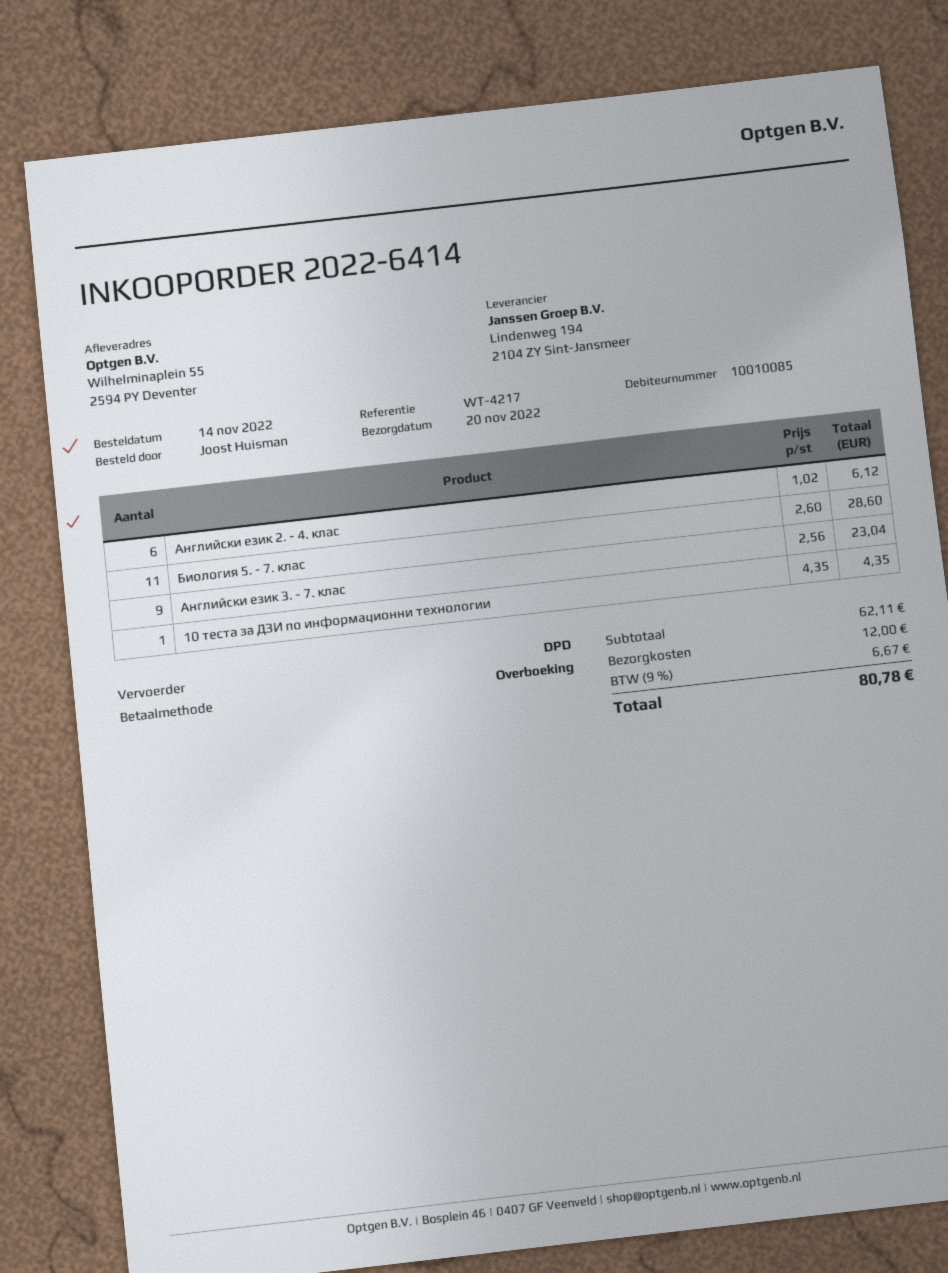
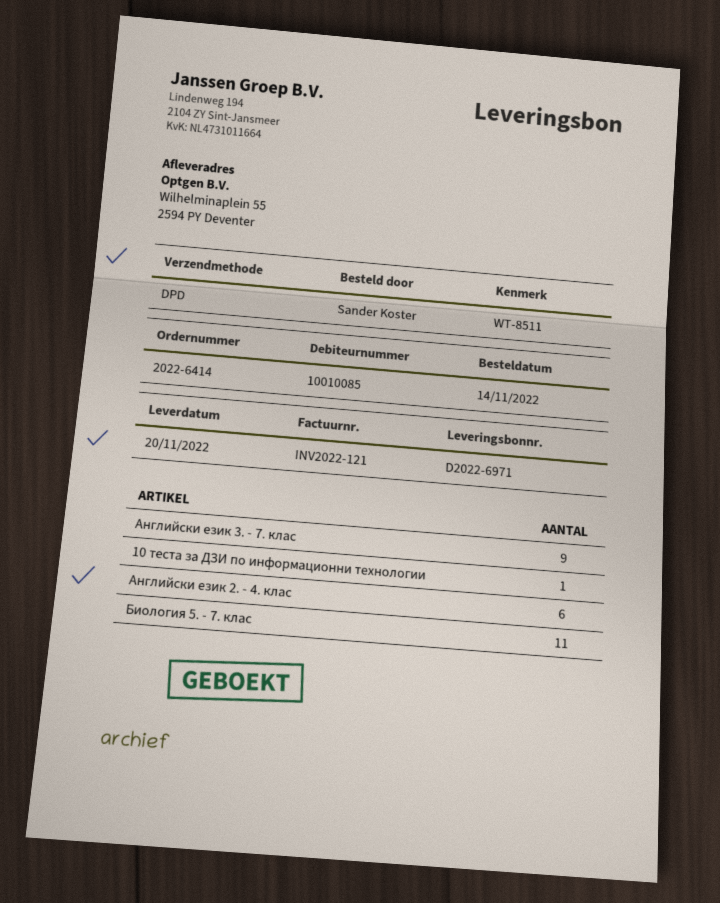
reference: WT-4217 -> WT-8511
ordered by: Joost Huisman -> Sander Koster

